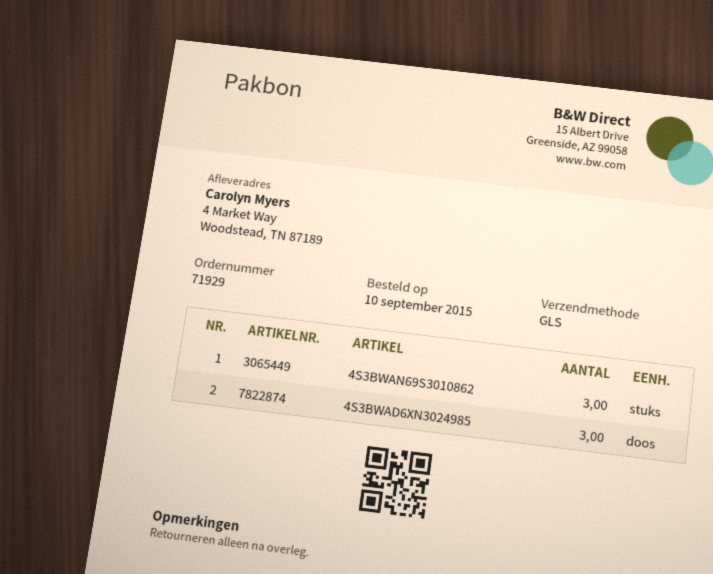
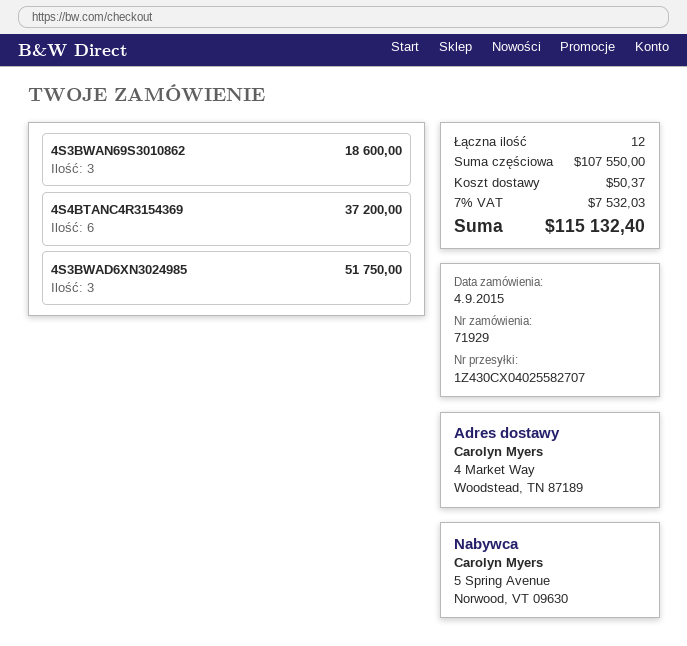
order date: 2015-09-10 -> 2015-09-04
4S4BTANC4R3154369: none -> 6

